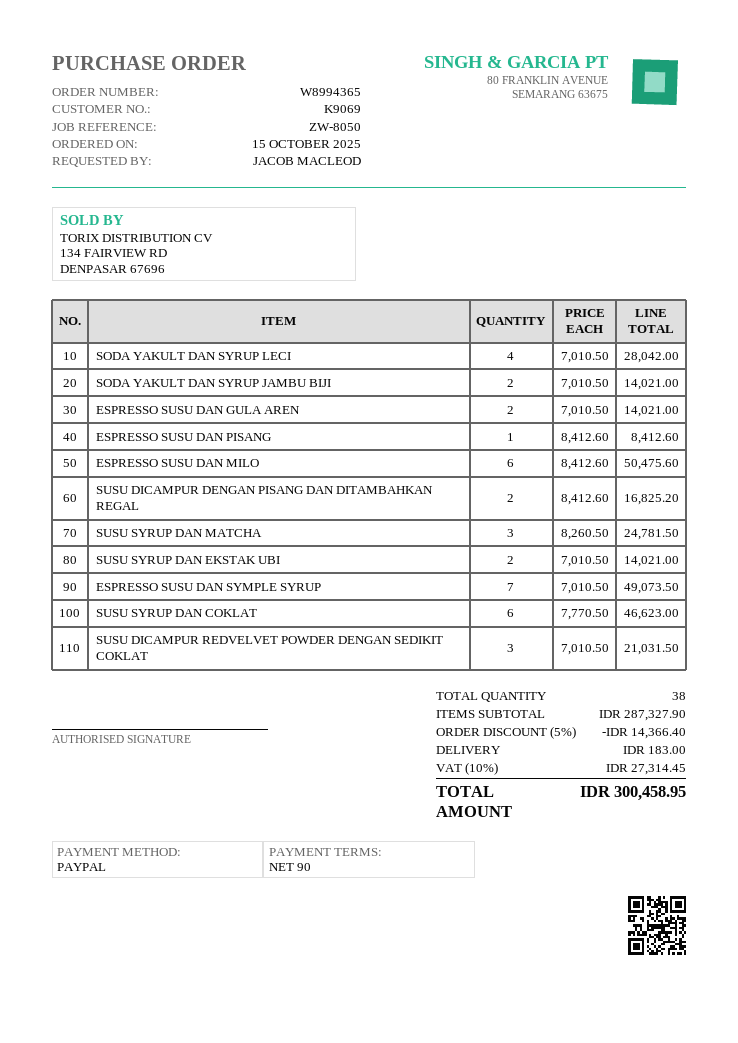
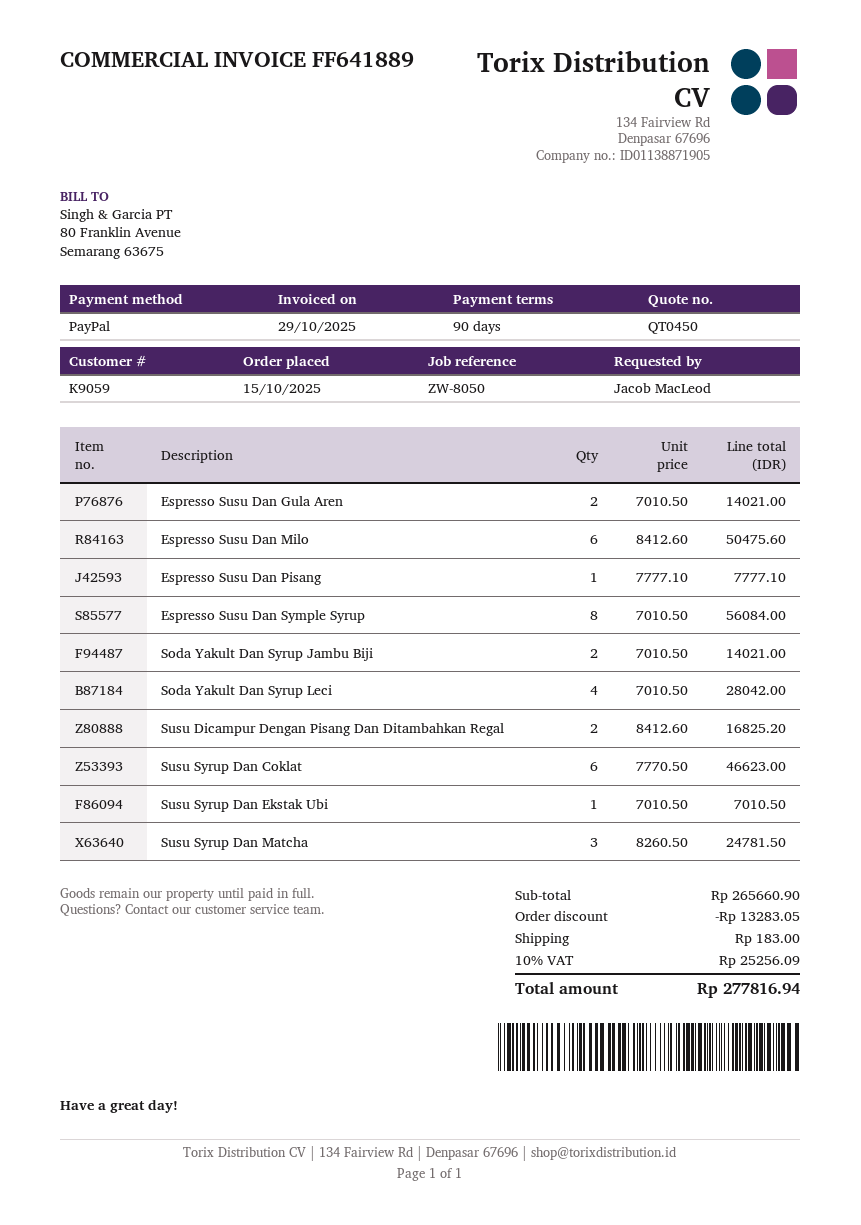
customer number: K9069 -> K9059
ESPRESSO SUSU DAN PISANG: 1 x 8412.60 = 8412.60 -> 1 x 7777.10 = 7777.10
SUSU SYRUP DAN EKSTAK UBI: 2 x 7010.50 = 14021.00 -> 1 x 7010.50 = 7010.50
ESPRESSO SUSU DAN SYMPLE SYRUP: 7 x 7010.50 = 49073.50 -> 8 x 7010.50 = 56084.00
SUSU DICAMPUR REDVELVET POWDER DENGAN SEDIKIT COKLAT: 3 x 7010.50 = 21031.50 -> none
subtotal: 287327.90 -> 265660.90
discount: 14366.40 -> 13283.05
tax: 10% = 27314.45 -> 10% = 25256.09
total: 300458.95 -> 277816.94

